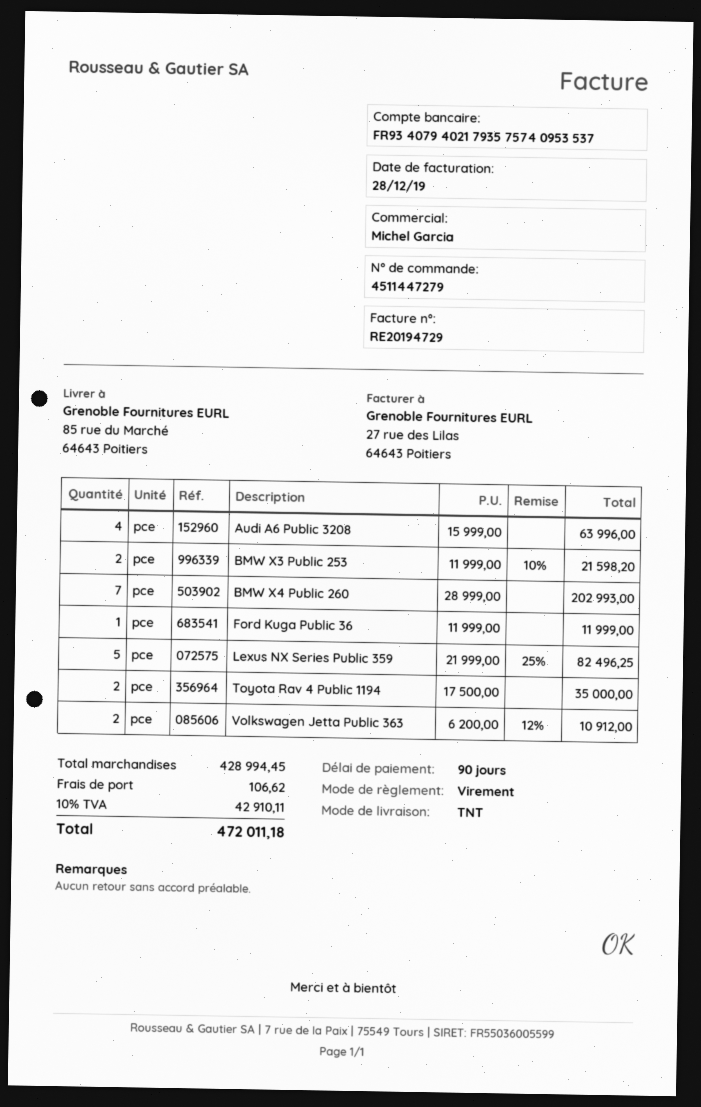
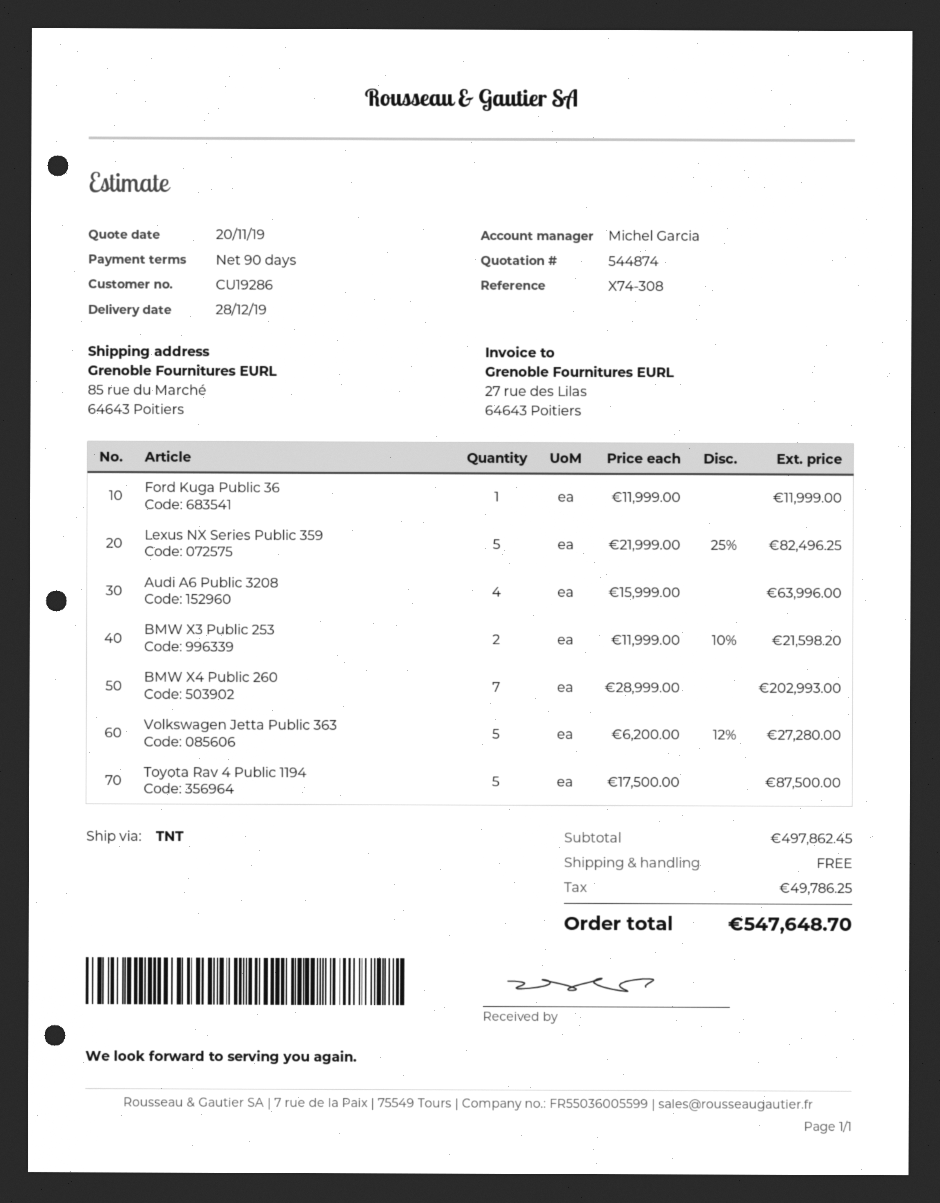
Toyota Rav 4 Public 1194: 2 x 17500.00 = 35000.00 -> 5 x 17500.00 = 87500.00
Volkswagen Jetta Public 363: 2 x 6200.00 - 12% = 10912.00 -> 5 x 6200.00 - 12% = 27280.00
subtotal: 428994.45 -> 497862.45
shipping: 106.62 -> 0.00
tax: 42910.11 -> 49786.25
total: 472011.18 -> 547648.70

